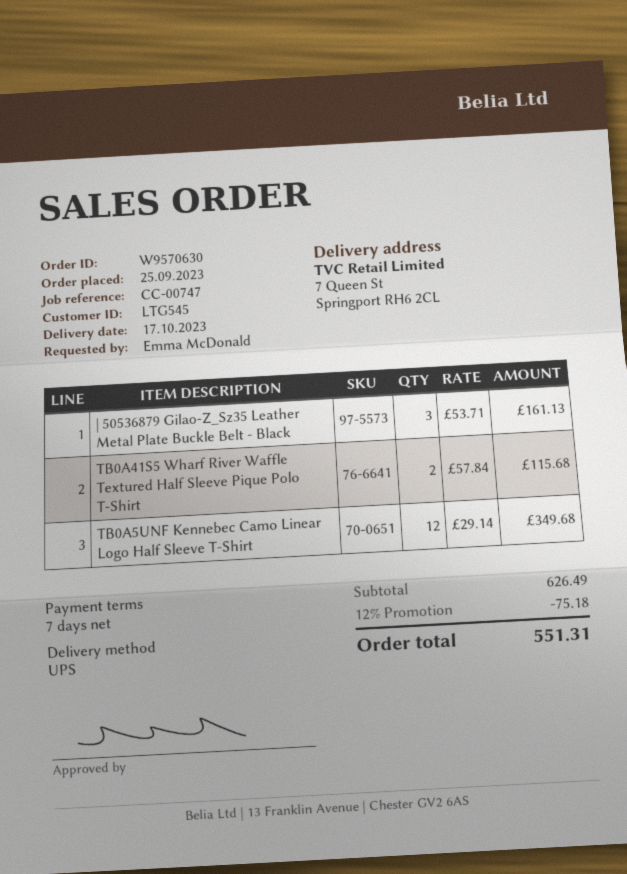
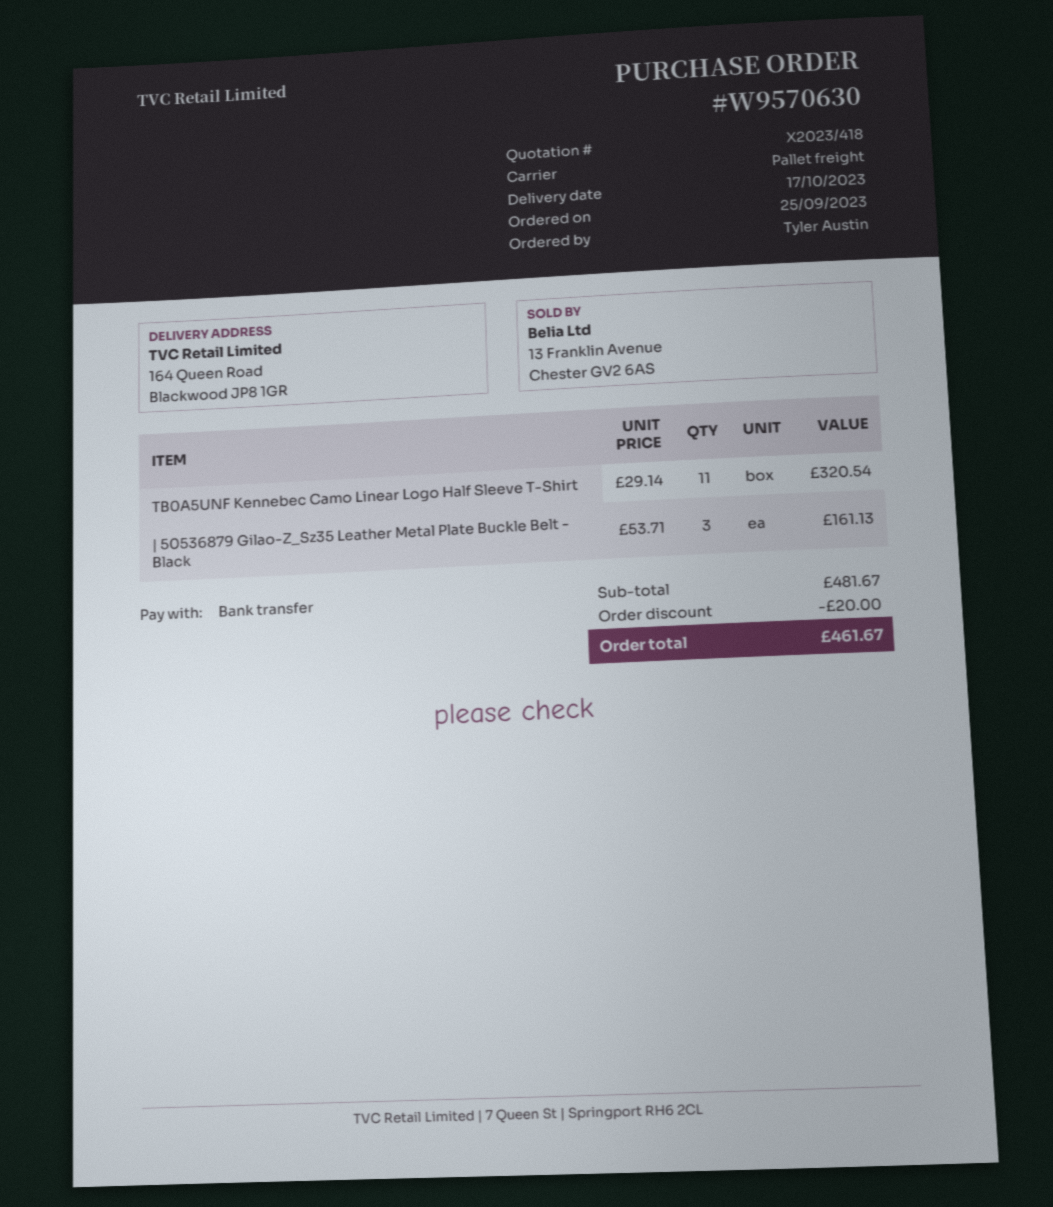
ordered by: Emma McDonald -> Tyler Austin
shipping method: UPS -> pallet freight
ship to: 7 Queen St, Springport RH6 2CL -> 164 Queen Road, Blackwood JP8 1GR
TB0A41S5 Wharf River Waffle Textured Half Sleeve Pique Polo T-Shirt: 2 x 57.84 = 115.68 -> none
TB0A5UNF Kennebec Camo Linear Logo Half Sleeve T-Shirt: 12 x 29.14 = 349.68 -> 11 x 29.14 = 320.54
subtotal: 626.49 -> 481.67
discount: 75.18 -> 20.00
total: 551.31 -> 461.67

